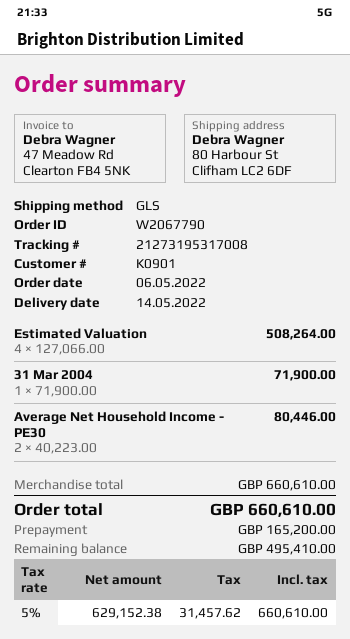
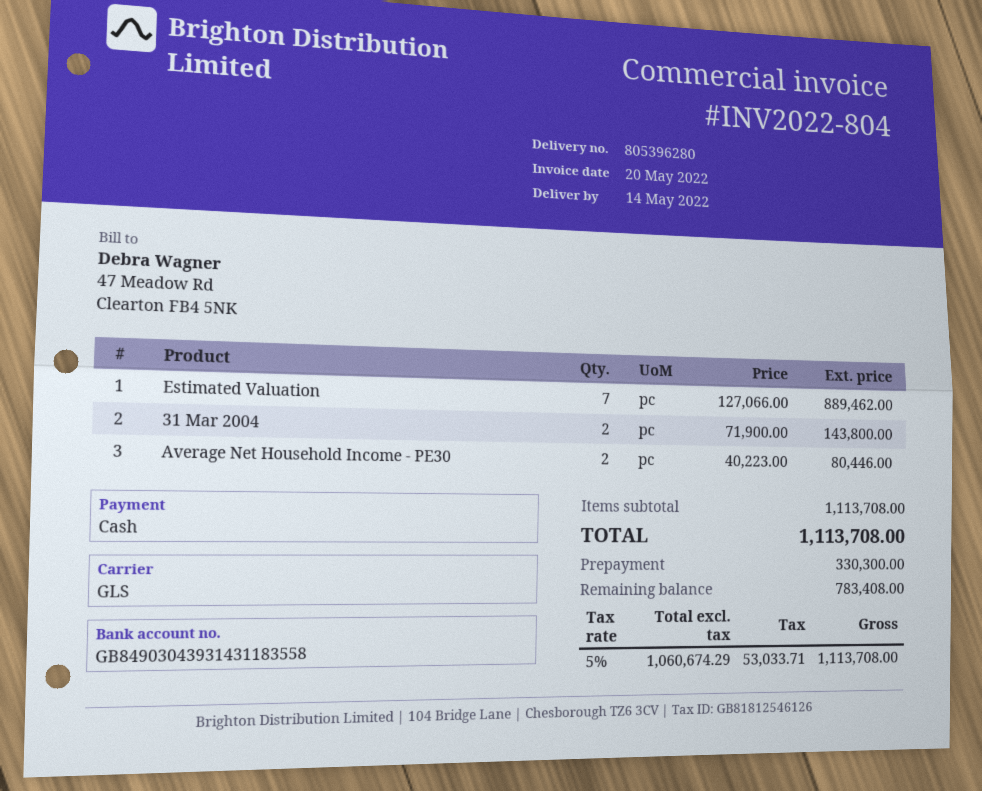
Estimated Valuation: 4 x 127066.00 = 508264.00 -> 7 x 127066.00 = 889462.00
31 Mar 2004: 1 x 71900.00 = 71900.00 -> 2 x 71900.00 = 143800.00
subtotal: 660610.00 -> 1113708.00
net: 629152.38 -> 1060674.29
tax: 5% = 31457.62 -> 5% = 53033.71
total: 660610.00 -> 1113708.00
deposit: 165200.00 -> 330300.00
balance: 495410.00 -> 783408.00

